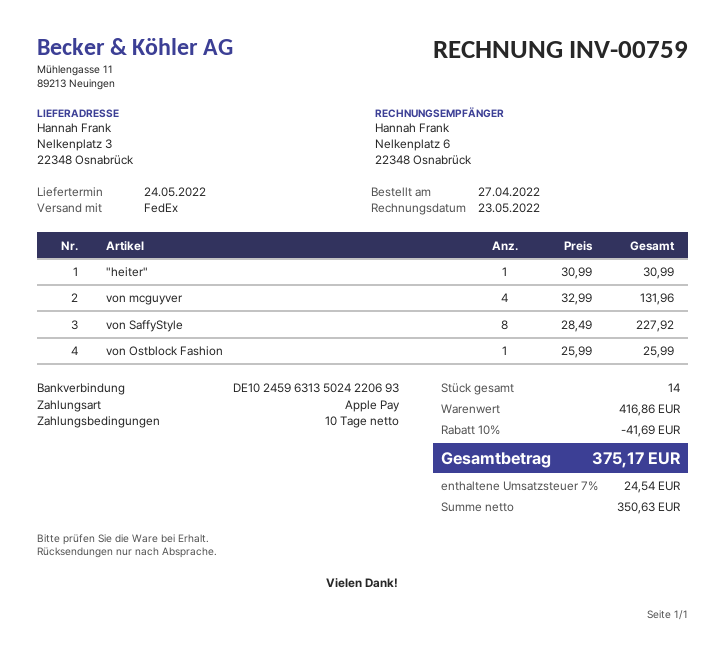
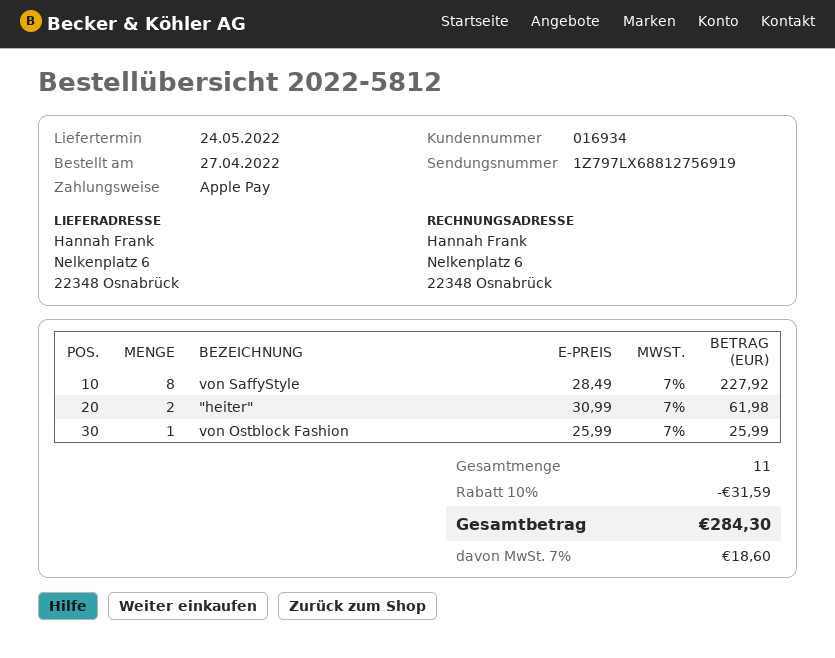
ship to: Nelkenplatz 3, 22348 Osnabrück -> Nelkenplatz 6, 22348 Osnabrück
"heiter": 1 x 30.99 = 30.99 -> 2 x 30.99 = 61.98
von mcguyver: 4 x 32.99 = 131.96 -> none
total quantity: 14 -> 11
discount: 10% = 41.69 -> 10% = 31.59
tax: 7% = 24.54 -> 7% = 18.60
total: 375.17 -> 284.30

